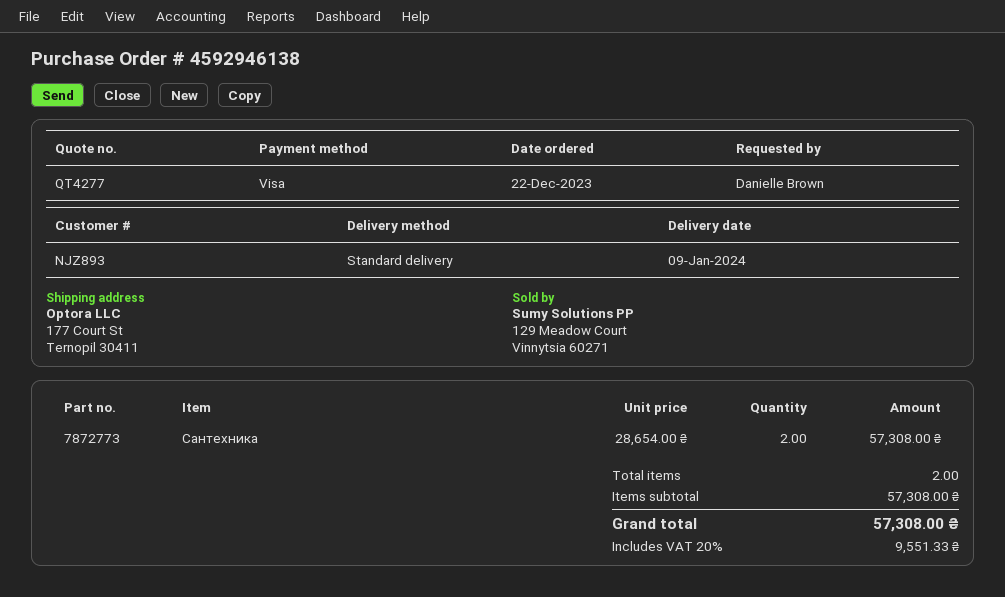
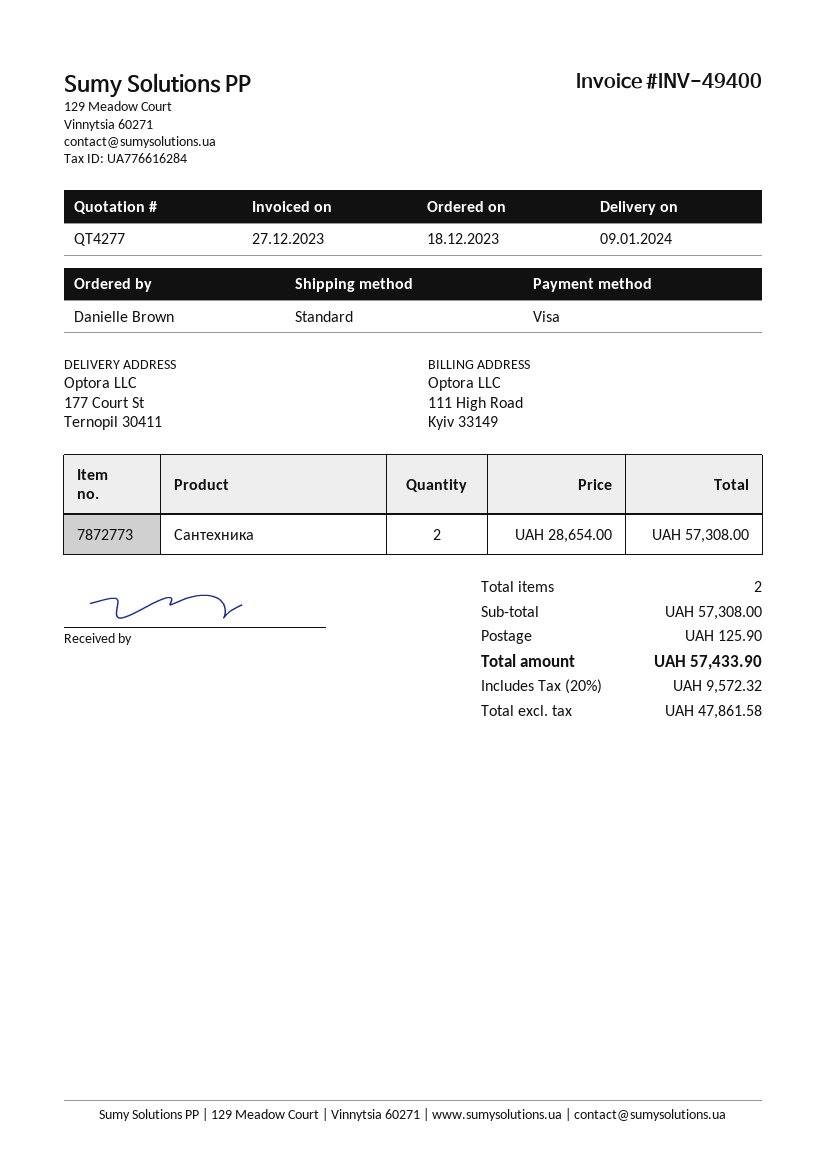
order date: 2023-12-22 -> 2023-12-18
shipping: none -> 125.90
tax: 20% = 9551.33 -> 20% = 9572.32
total: 57308.00 -> 57433.90

